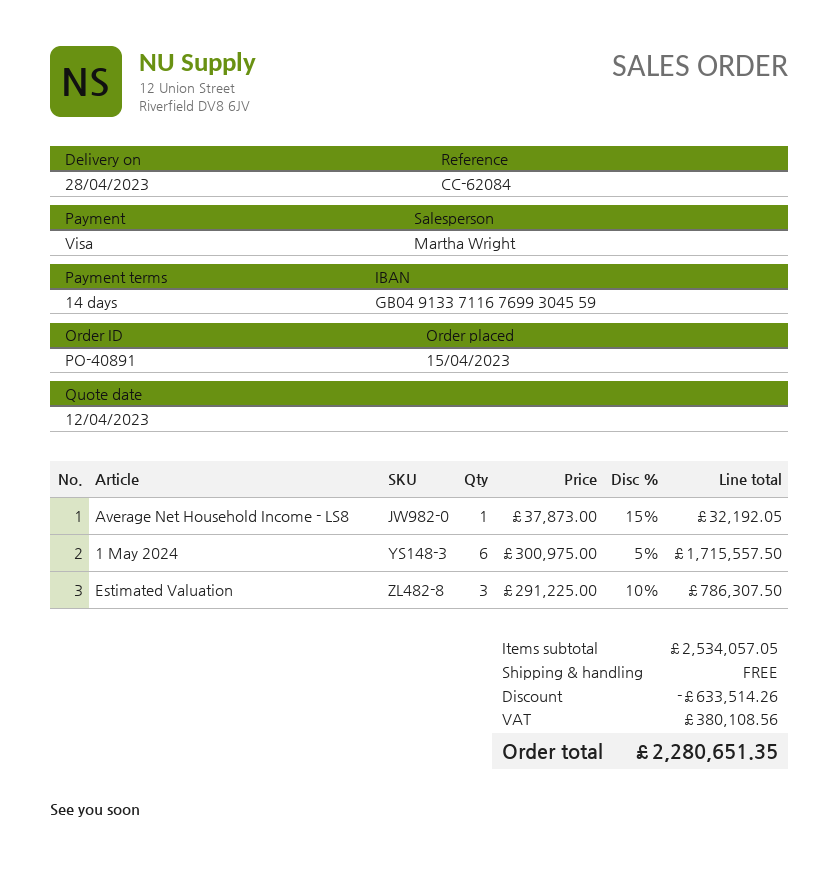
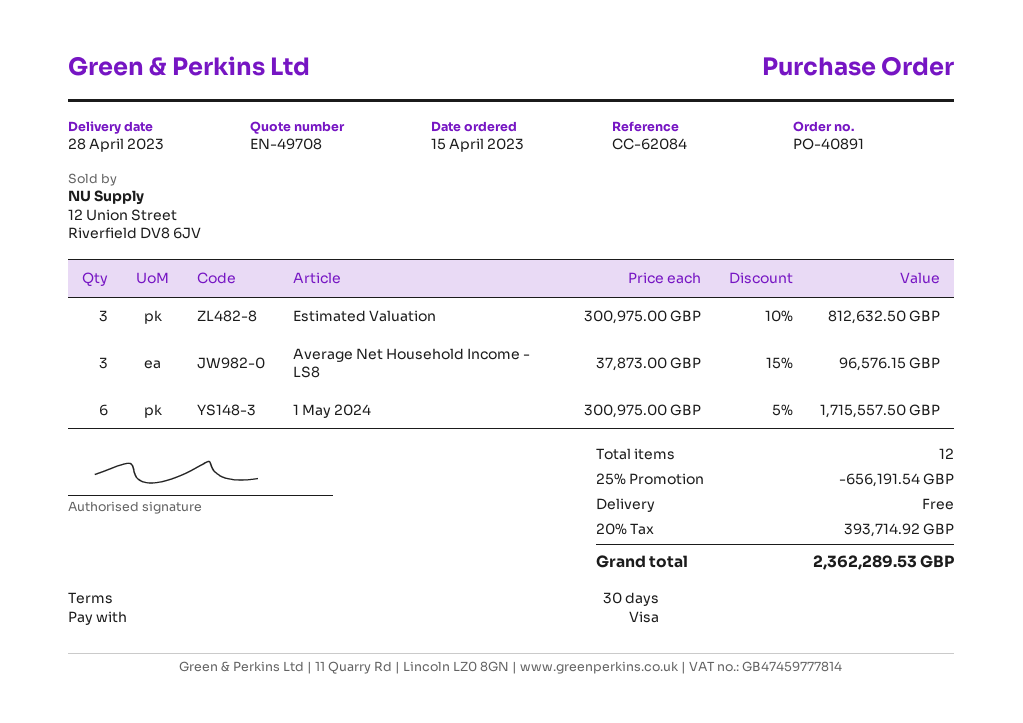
payment terms: 14 days -> 30 days
Average Net Household Income - LS8: 1 x 37873.00 - 15% = 32192.05 -> 3 x 37873.00 - 15% = 96576.15
Estimated Valuation: 3 x 291225.00 - 10% = 786307.50 -> 3 x 300975.00 - 10% = 812632.50
discount: 633514.26 -> 656191.54
tax: 380108.56 -> 393714.92
total: 2280651.35 -> 2362289.53

